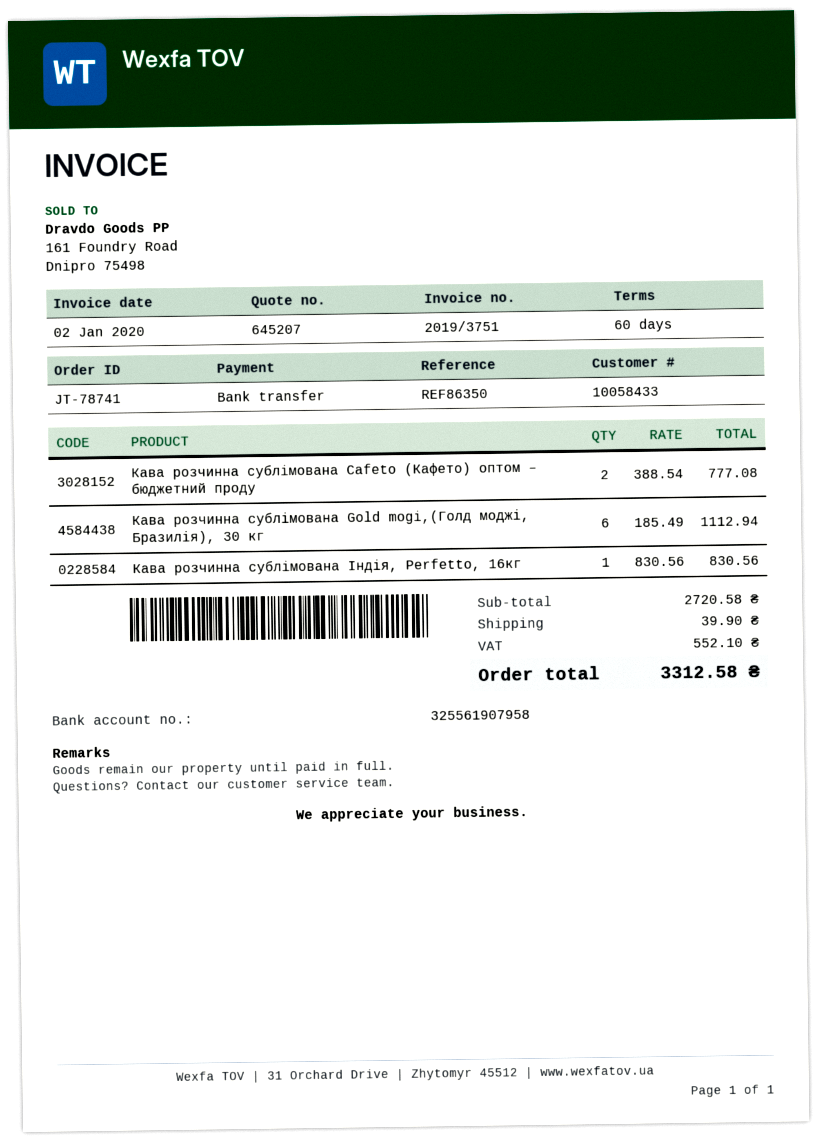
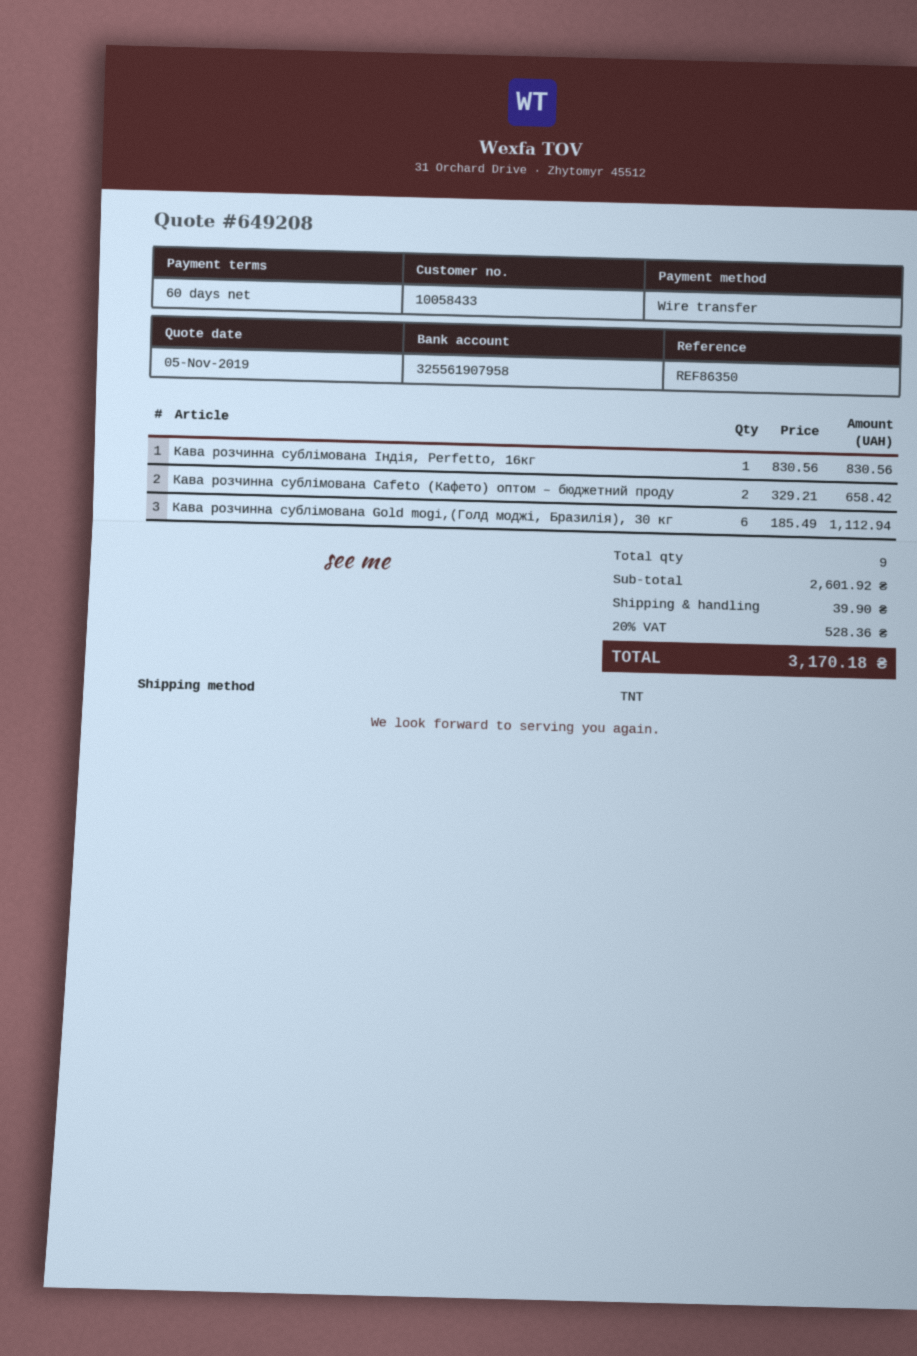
quote number: 645207 -> 649208
Кава розчинна сублімована Cafeto (Кафето) оптом – бюджетний проду: 2 x 388.54 = 777.08 -> 2 x 329.21 = 658.42
subtotal: 2720.58 -> 2601.92
tax: 552.10 -> 528.36
total: 3312.58 -> 3170.18

